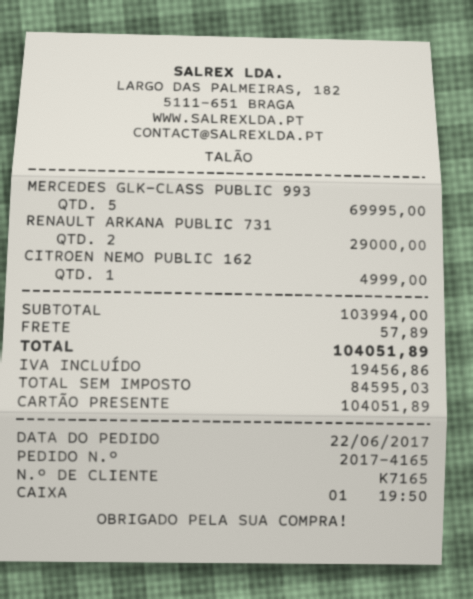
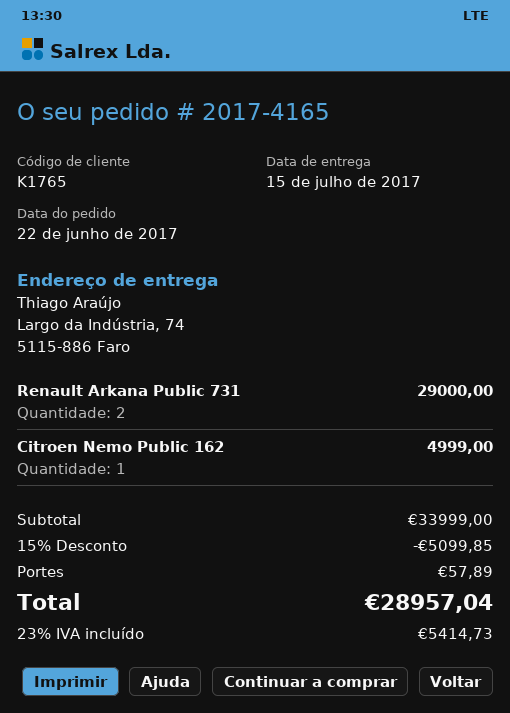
customer number: K7165 -> K1765
MERCEDES GLK-CLASS PUBLIC 993: 5 for 69995.00 -> none
subtotal: 103994.00 -> 33999.00
discount: none -> 15% = 5099.85
tax: 19456.86 -> 5414.73
total: 104051.89 -> 28957.04

